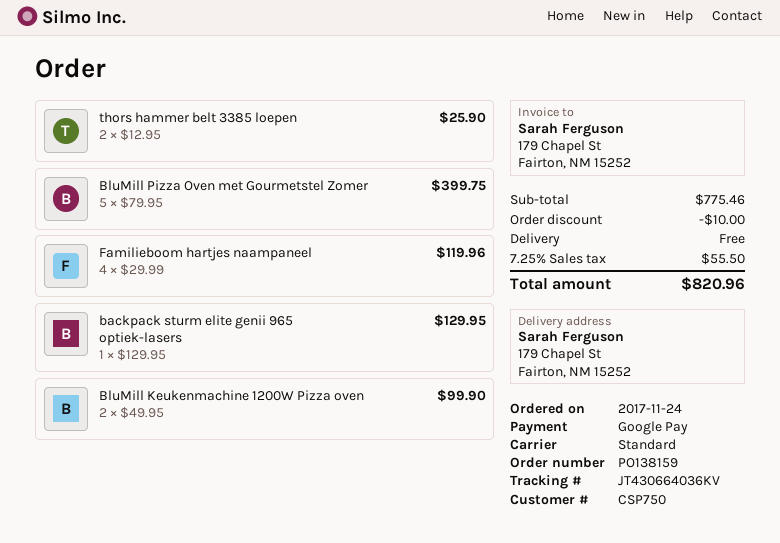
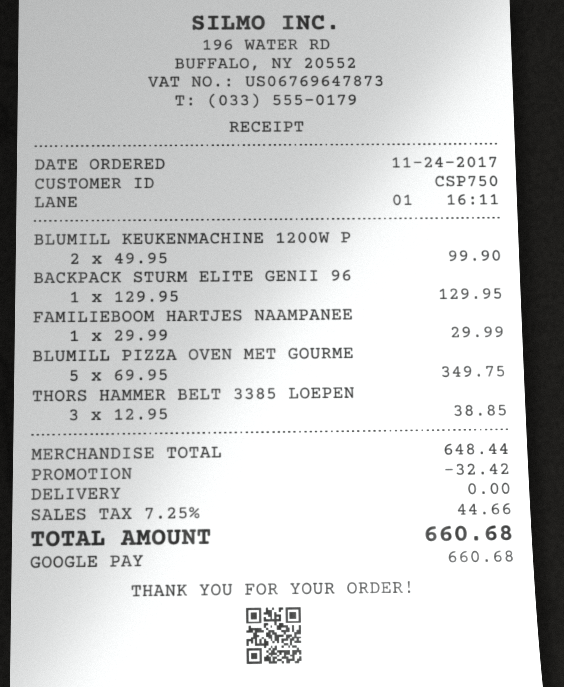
thors hammer belt 3385 loepen: 2 x 12.95 = 25.90 -> 3 x 12.95 = 38.85
BluMill Pizza Oven met Gourmetstel Zomer: 5 x 79.95 = 399.75 -> 5 x 69.95 = 349.75
Familieboom hartjes naampaneel: 4 x 29.99 = 119.96 -> 1 x 29.99 = 29.99
subtotal: 775.46 -> 648.44
discount: 10.00 -> 32.42
tax: 7.25% = 55.50 -> 7.25% = 44.66
total: 820.96 -> 660.68

